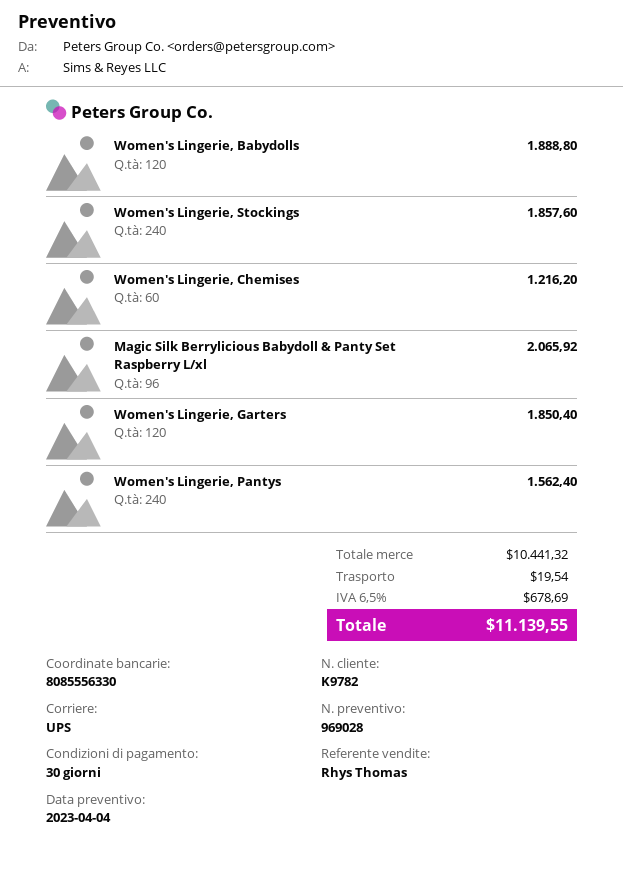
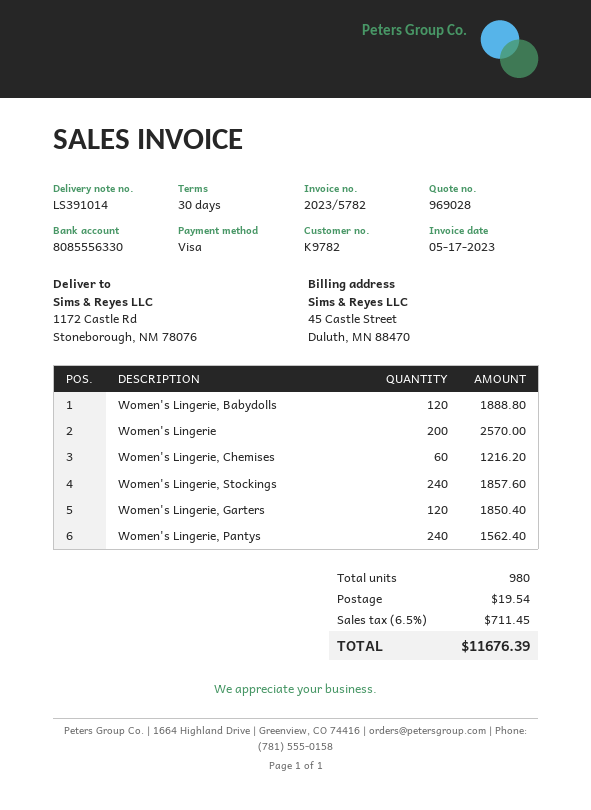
Magic Silk Berrylicious Babydoll & Panty Set Raspberry L/xl: 96 for 2065.92 -> none
Women's Lingerie: none -> 200 for 2570.00
tax: 6.5% = 678.69 -> 6.5% = 711.45
total: 11139.55 -> 11676.39

